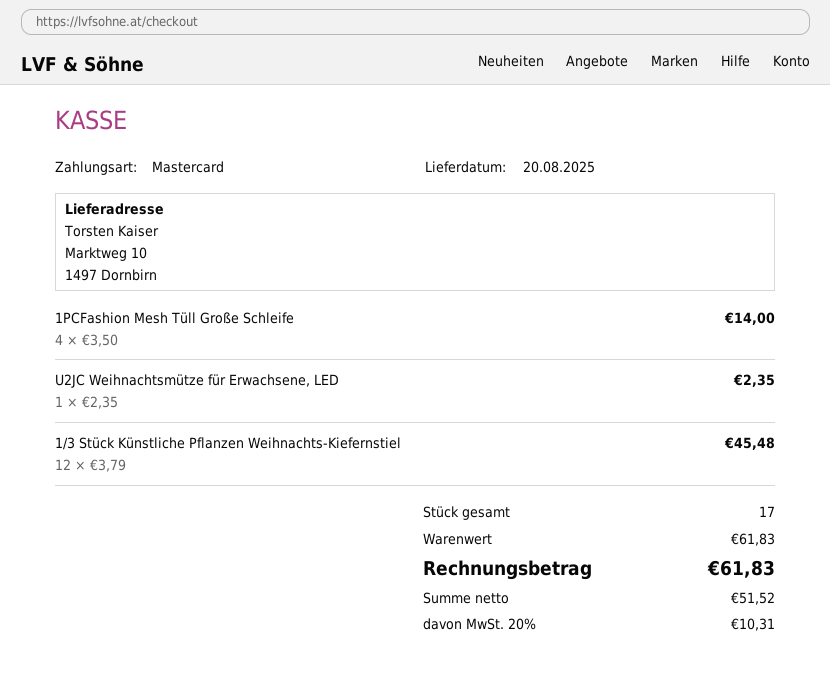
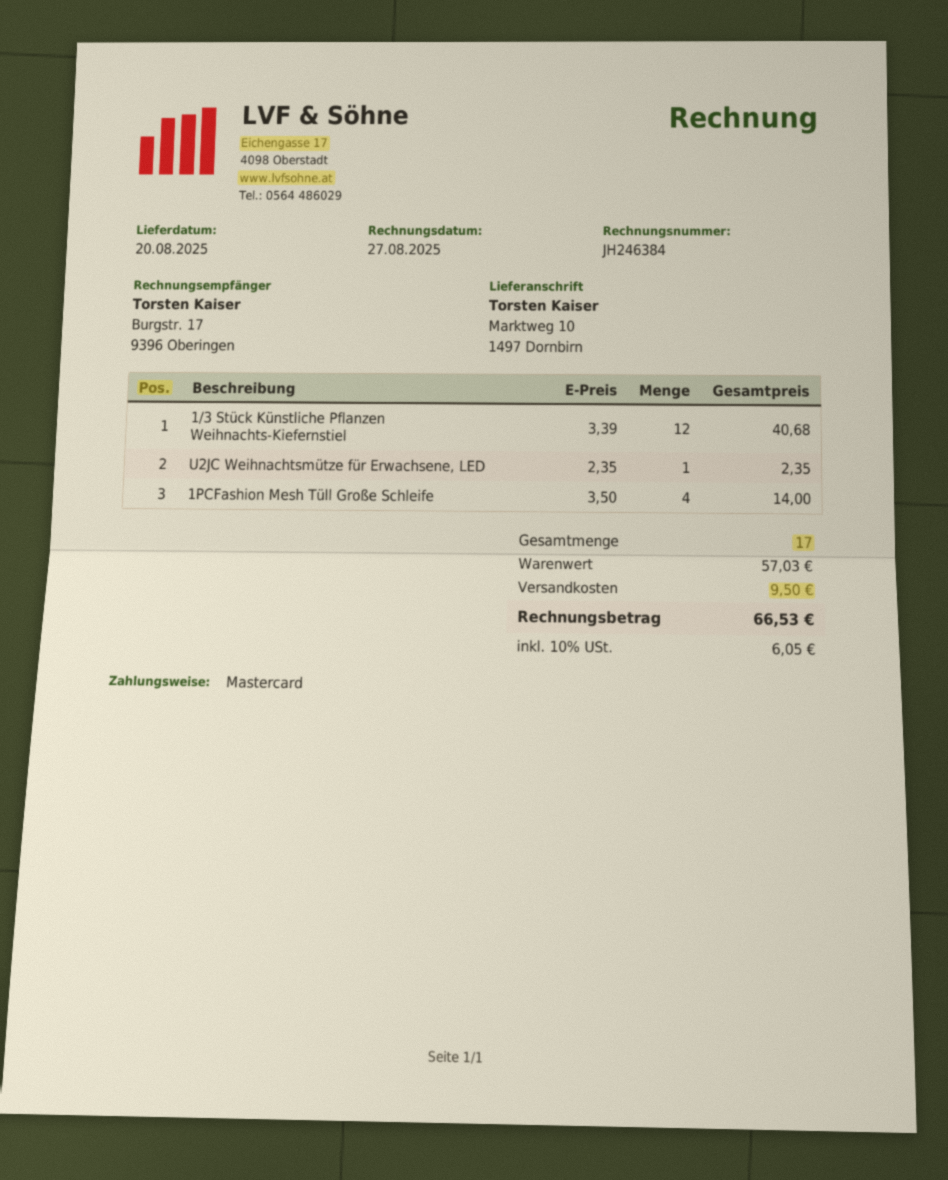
1/3 Stück Künstliche Pflanzen Weihnachts-Kiefernstiel: 12 x 3.79 = 45.48 -> 12 x 3.39 = 40.68
subtotal: 61.83 -> 57.03
shipping: none -> 9.50
tax: 20% = 10.31 -> 10% = 6.05
total: 61.83 -> 66.53

